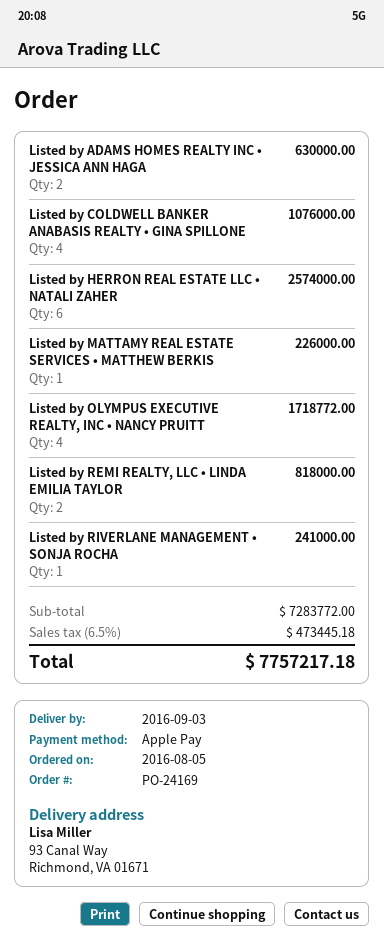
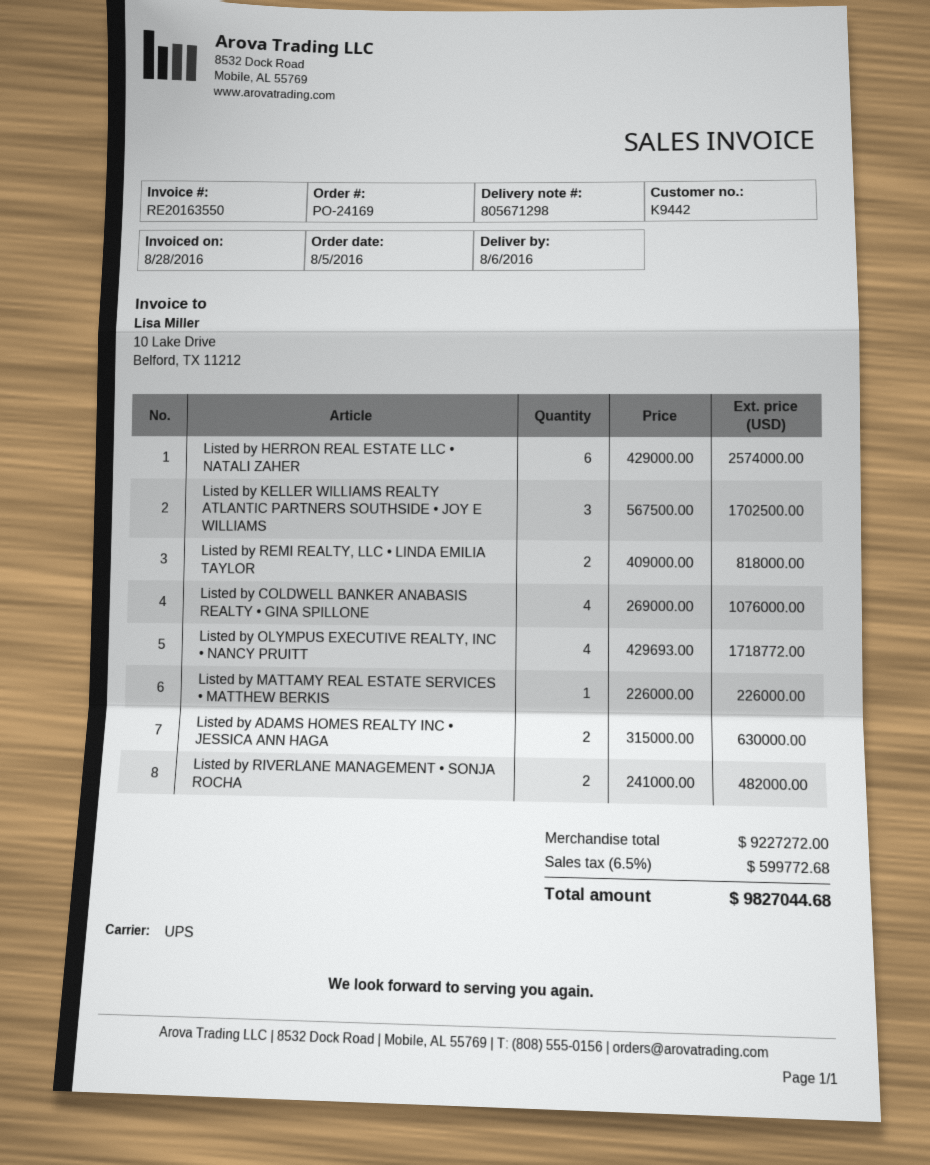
delivery date: 2016-09-03 -> 2016-08-06
Listed by RIVERLANE MANAGEMENT • SONJA ROCHA: 1 for 241000.00 -> 2 for 482000.00
Listed by KELLER WILLIAMS REALTY ATLANTIC PARTNERS SOUTHSIDE • JOY E WILLIAMS: none -> 3 for 1702500.00
subtotal: 7283772.00 -> 9227272.00
tax: 6.5% = 473445.18 -> 6.5% = 599772.68
total: 7757217.18 -> 9827044.68

